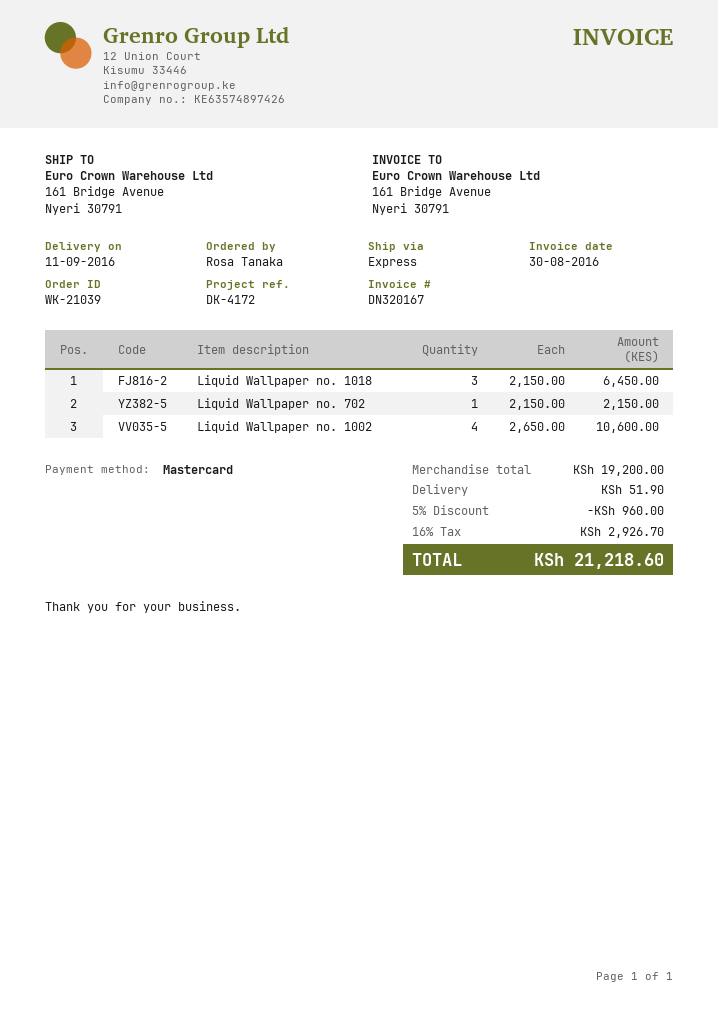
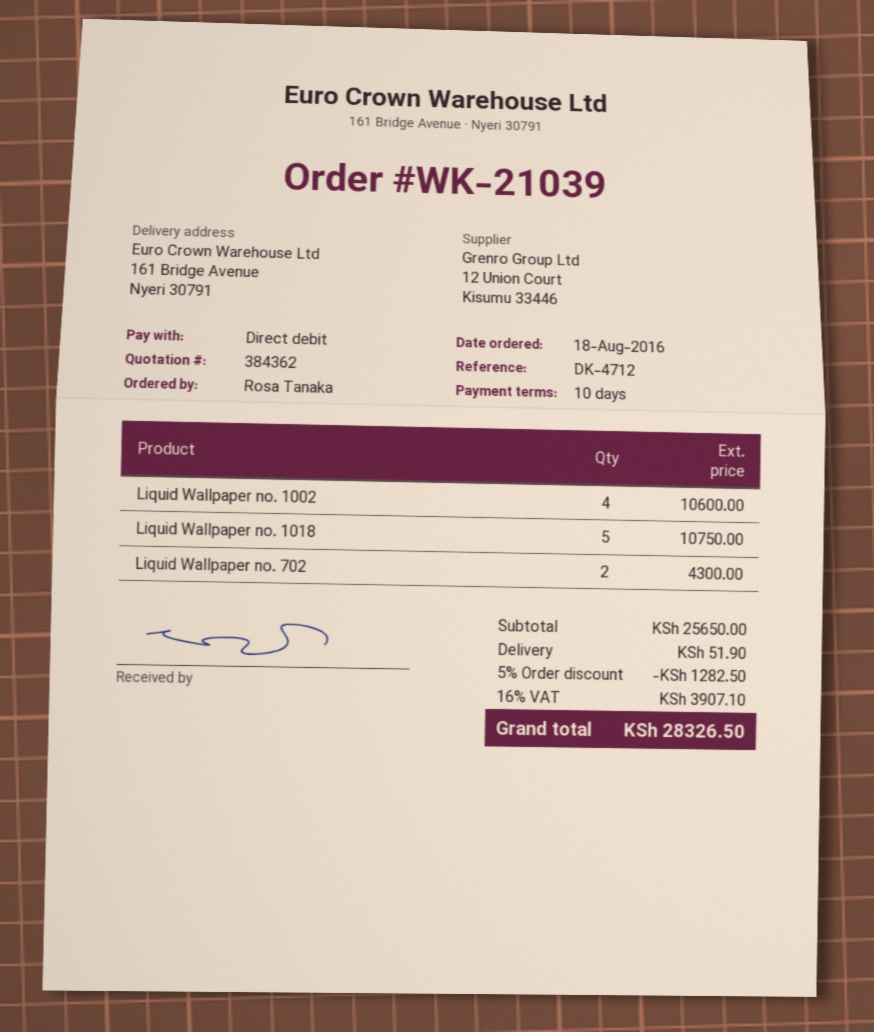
reference: DK-4172 -> DK-4712
payment method: Mastercard -> direct debit
Liquid Wallpaper no. 1018: 3 for 6450.00 -> 5 for 10750.00
Liquid Wallpaper no. 702: 1 for 2150.00 -> 2 for 4300.00
subtotal: 19200.00 -> 25650.00
discount: 5% = 960.00 -> 5% = 1282.50
tax: 16% = 2926.70 -> 16% = 3907.10
total: 21218.60 -> 28326.50

